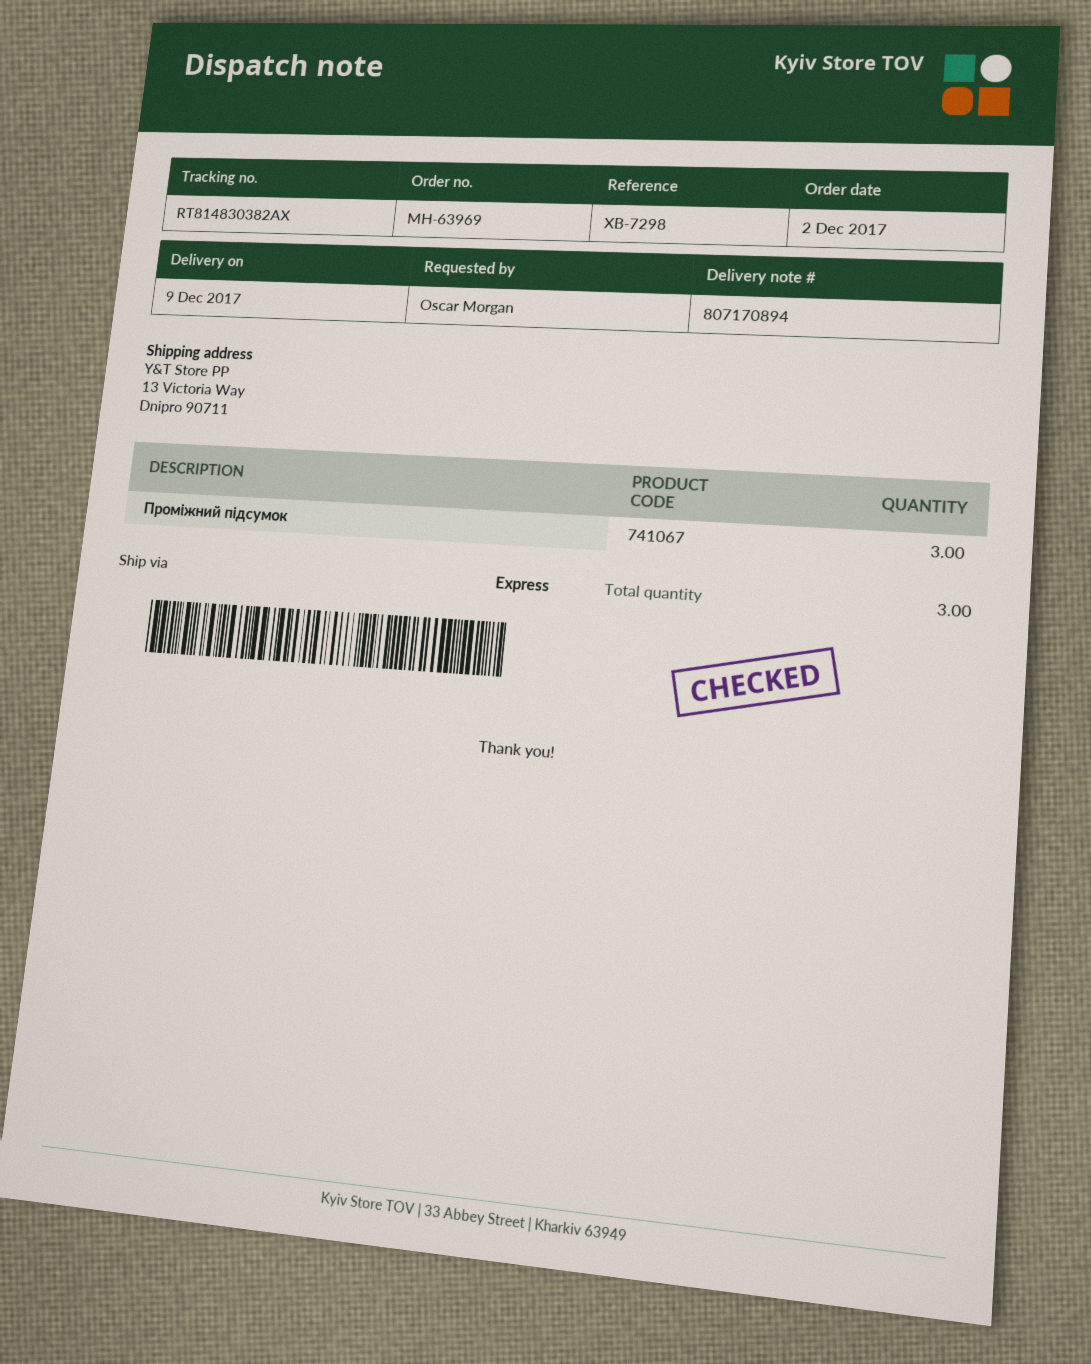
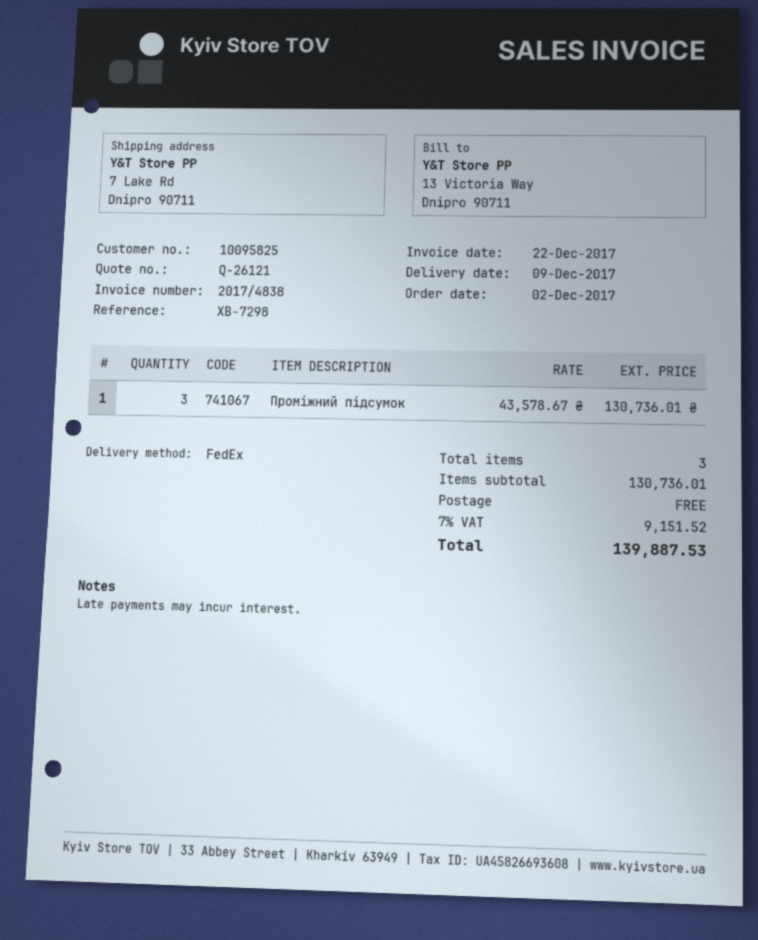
shipping method: express -> FedEx
ship to: 13 Victoria Way, Dnipro 90711 -> 7 Lake Rd, Dnipro 90711

